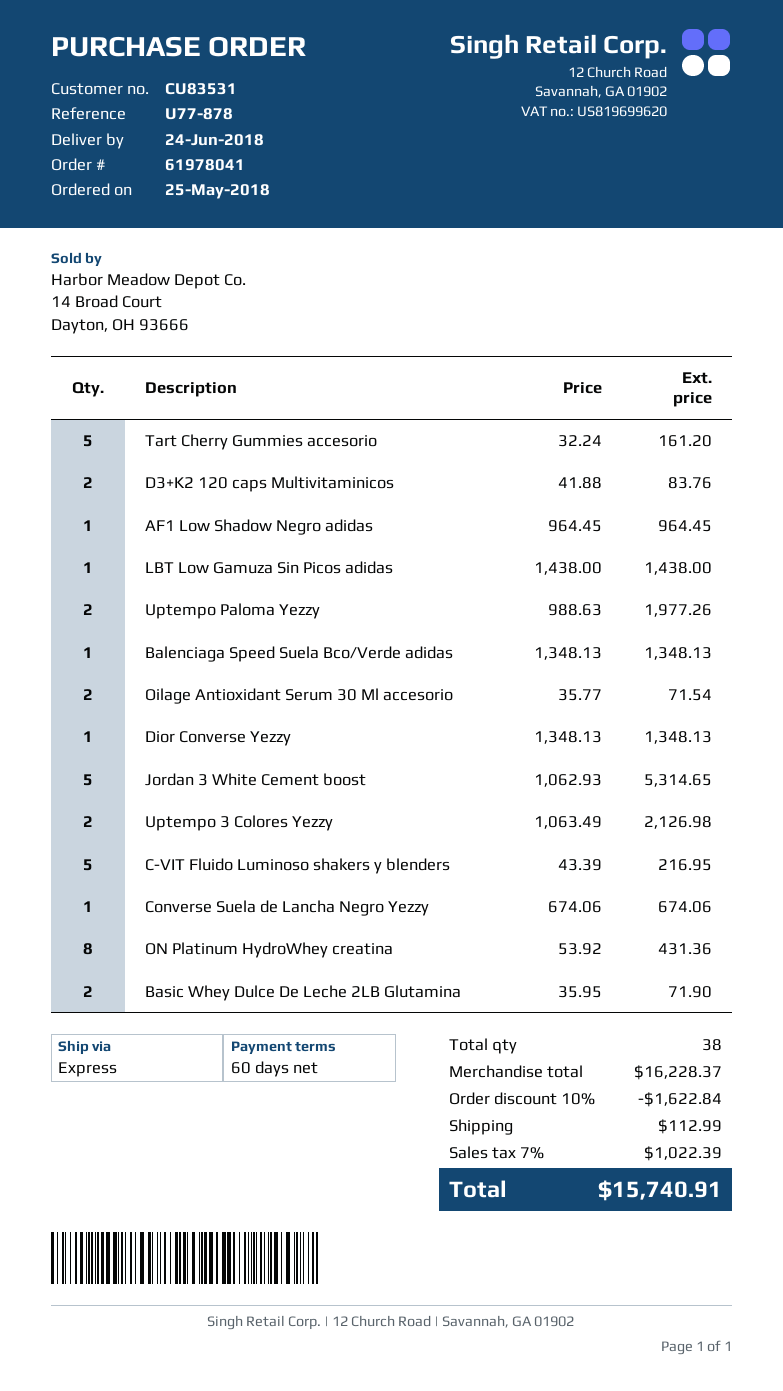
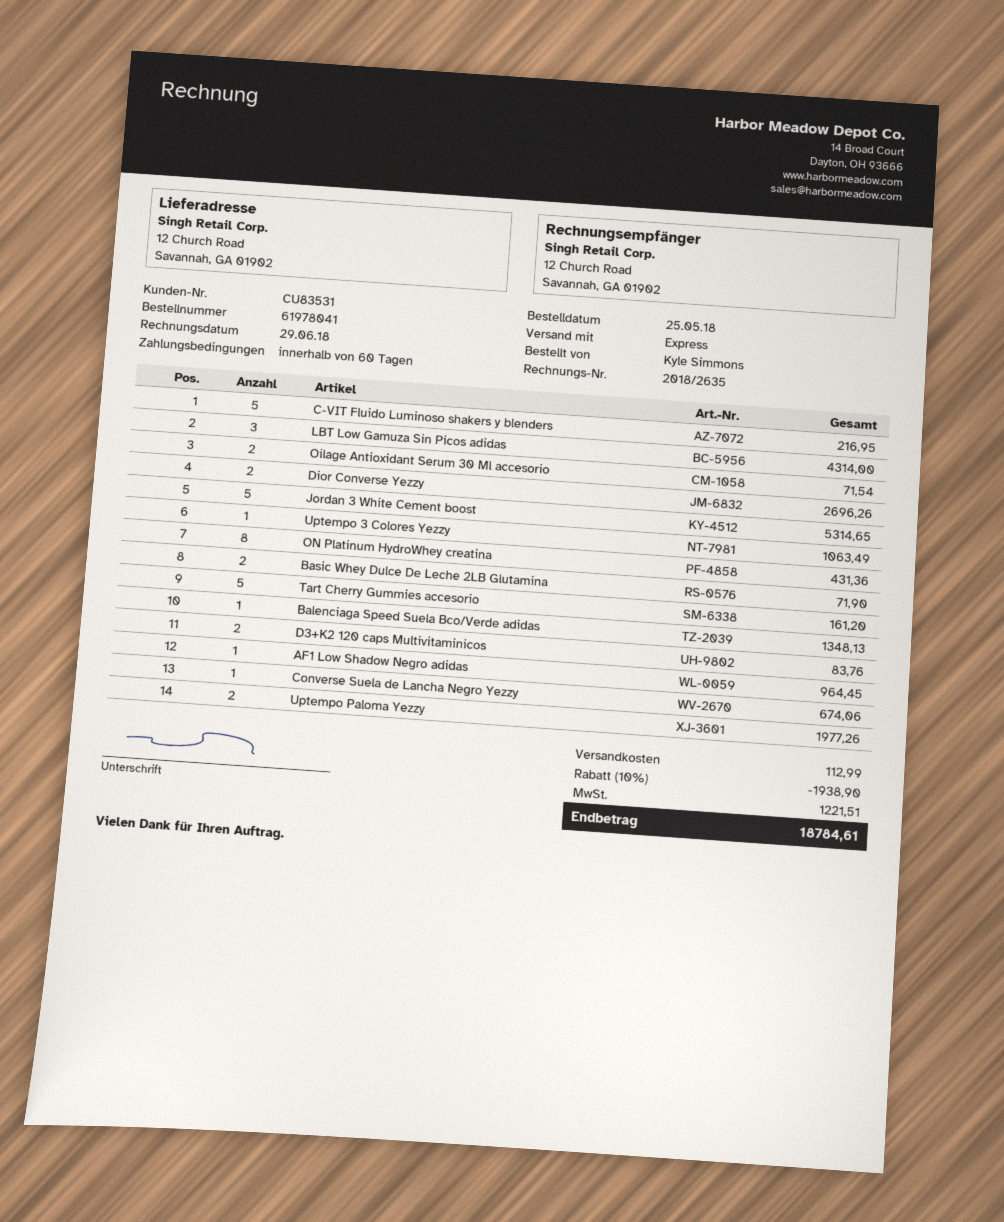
LBT Low Gamuza Sin Picos adidas: 1 for 1438.00 -> 3 for 4314.00
Dior Converse Yezzy: 1 for 1348.13 -> 2 for 2696.26
Uptempo 3 Colores Yezzy: 2 for 2126.98 -> 1 for 1063.49
discount: 10% = 1622.84 -> 10% = 1938.90
tax: 1022.39 -> 1221.51
total: 15740.91 -> 18784.61

